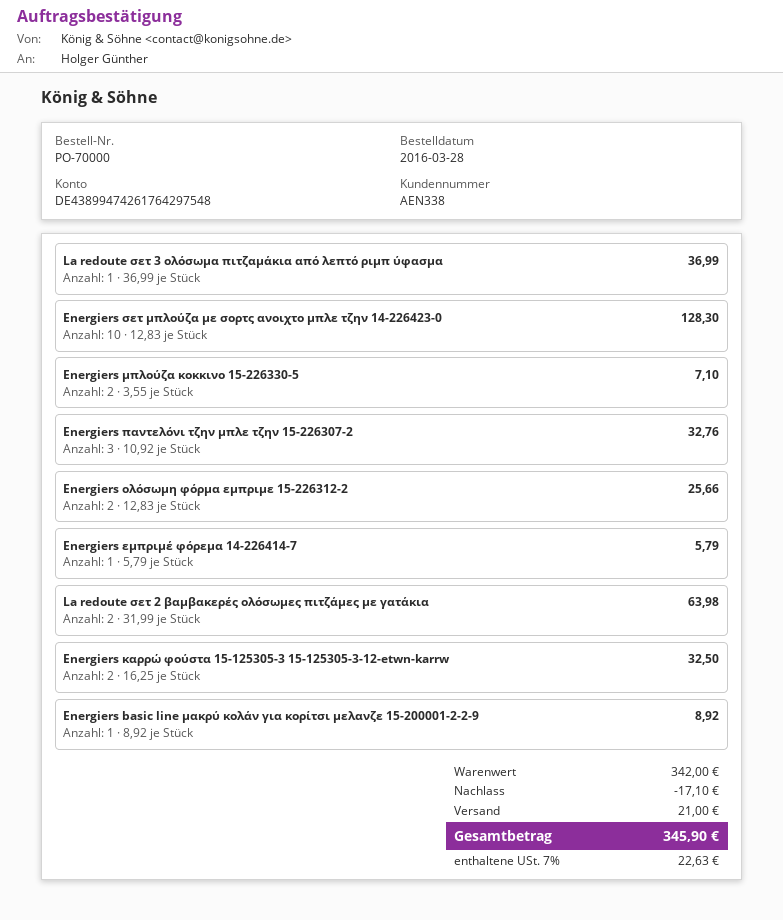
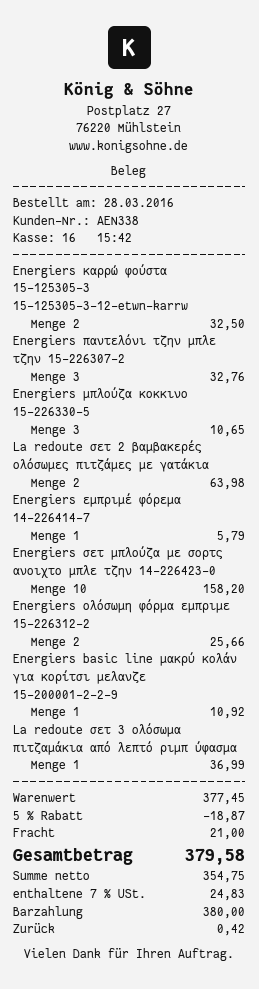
Energiers σετ μπλούζα με σορτς ανοιχτο μπλε τζην 14-226423-0: 10 for 128.30 -> 10 for 158.20
Energiers μπλούζα κοκκινο 15-226330-5: 2 for 7.10 -> 3 for 10.65
Energiers basic line μακρύ κολάν για κορίτσι μελανζε 15-200001-2-2-9: 1 for 8.92 -> 1 for 10.92
subtotal: 342.00 -> 377.45
discount: 17.10 -> 18.87
tax: 7% = 22.63 -> 7% = 24.83
total: 345.90 -> 379.58

